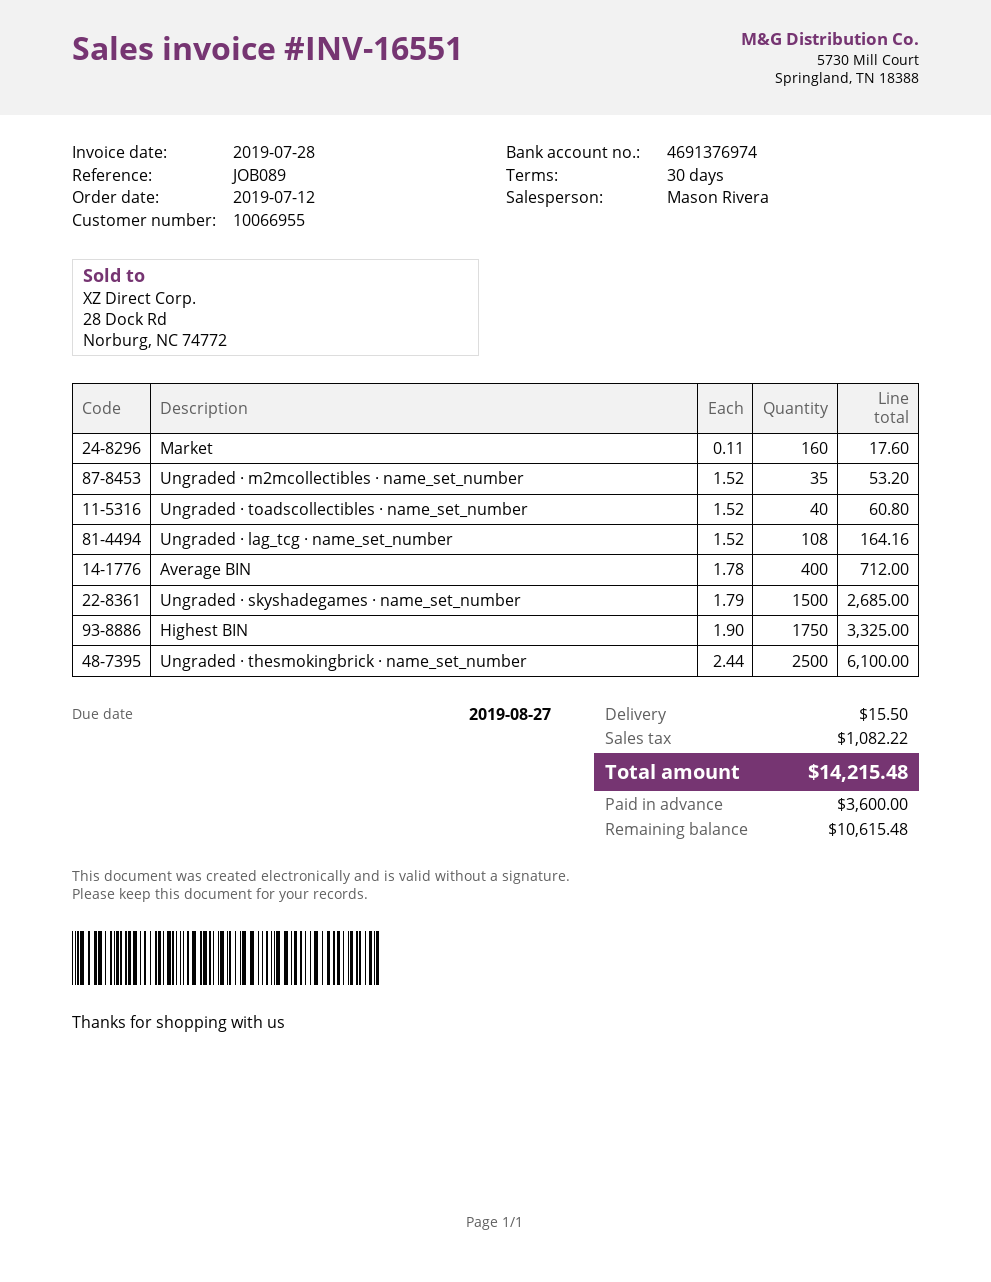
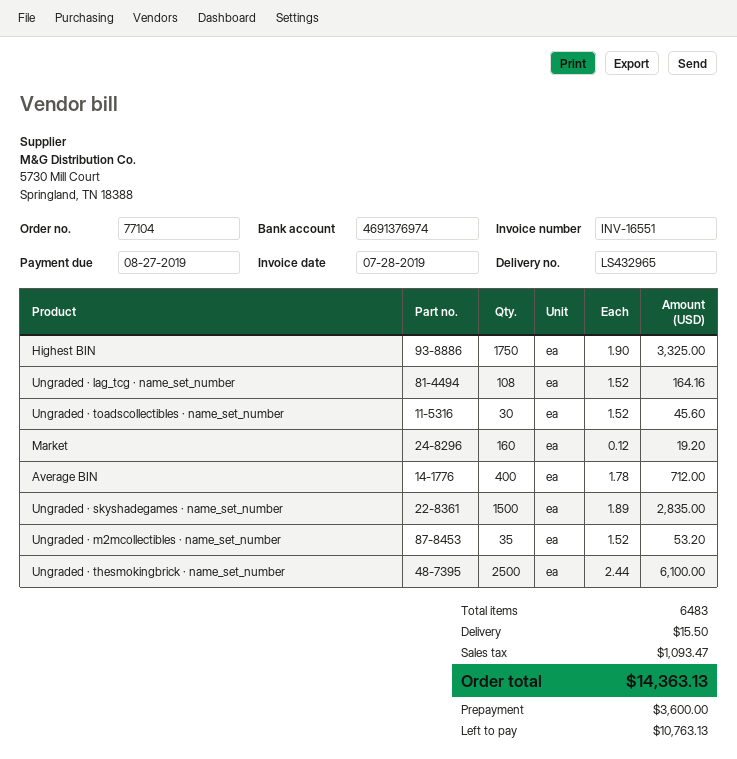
Market: 160 x 0.11 = 17.60 -> 160 x 0.12 = 19.20
Ungraded · toadscollectibles · name_set_number: 40 x 1.52 = 60.80 -> 30 x 1.52 = 45.60
Ungraded · skyshadegames · name_set_number: 1500 x 1.79 = 2685.00 -> 1500 x 1.89 = 2835.00
tax: 1082.22 -> 1093.47
total: 14215.48 -> 14363.13
balance: 10615.48 -> 10763.13

